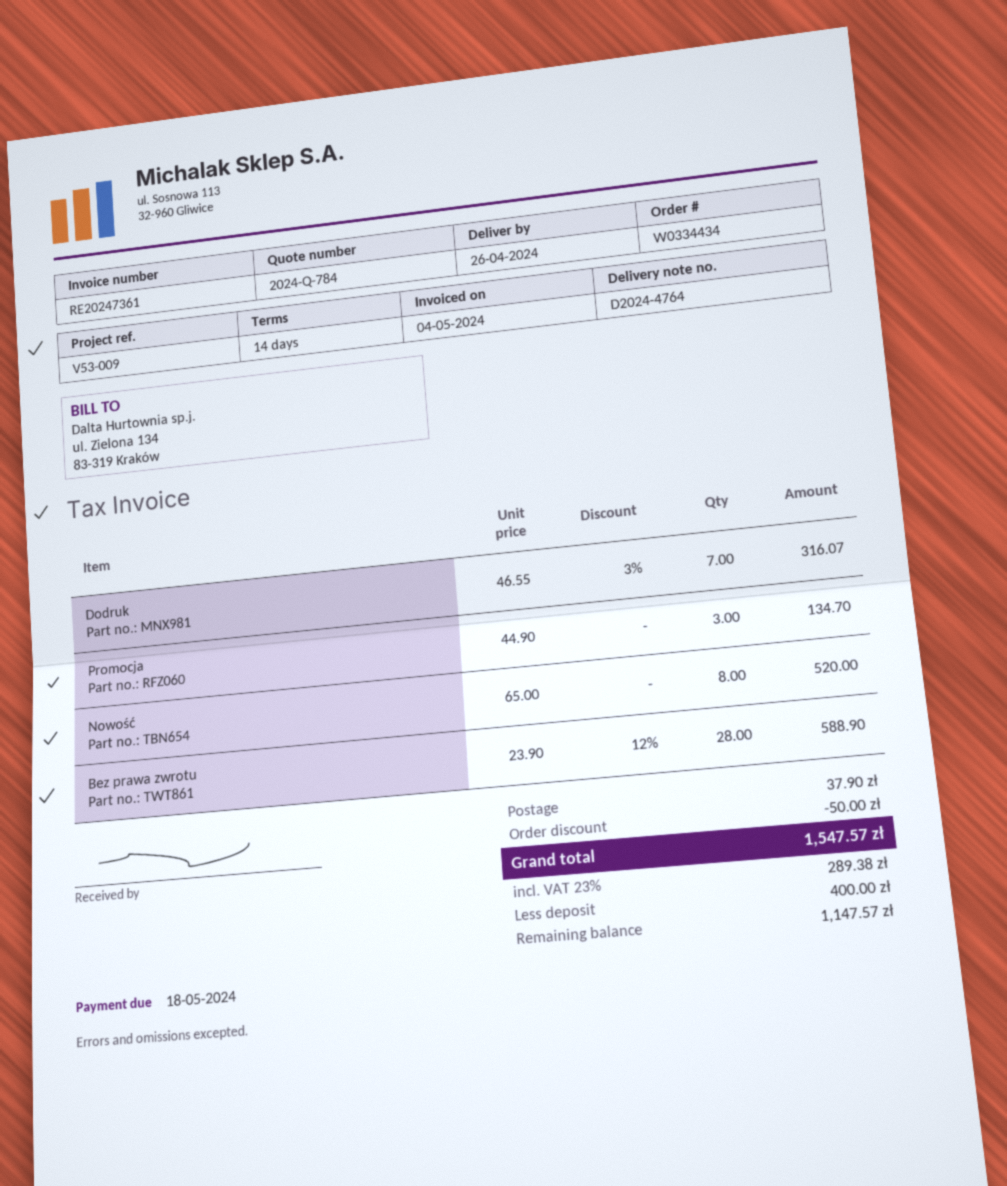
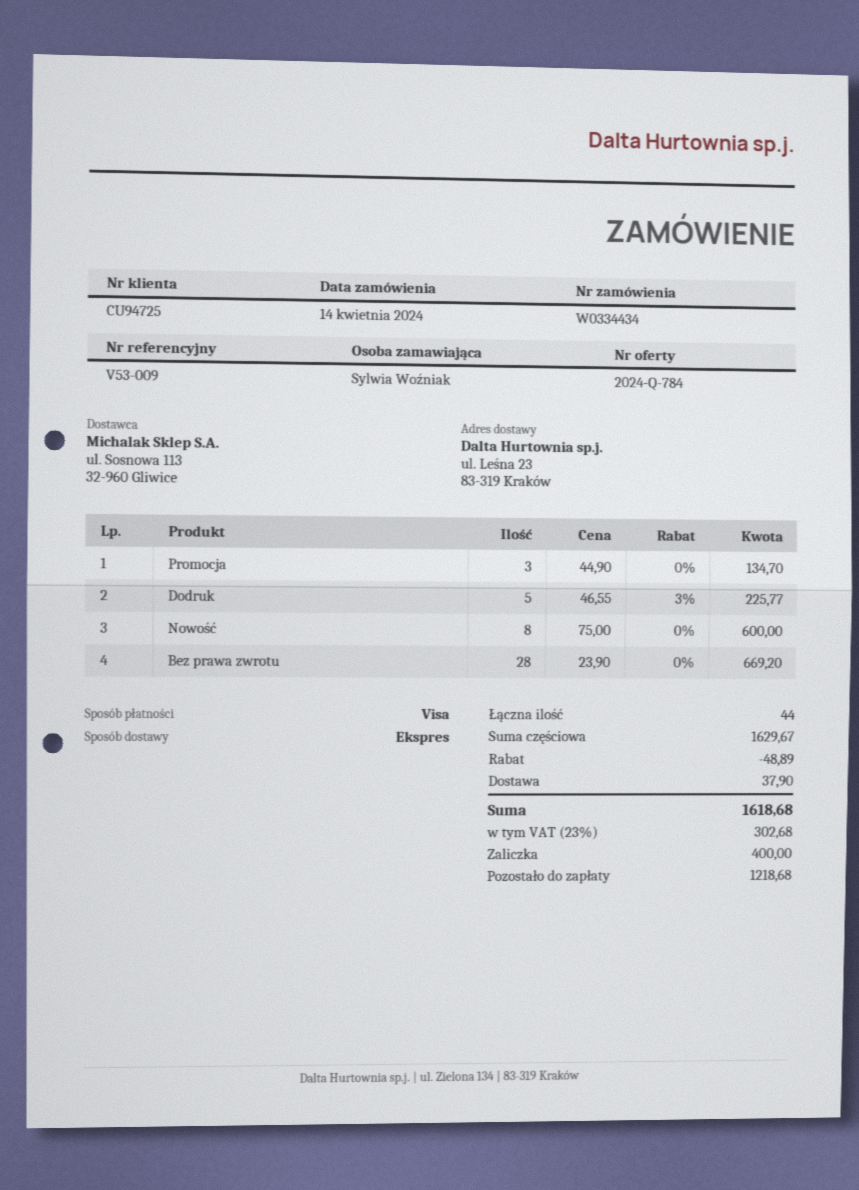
Dodruk: 7 x 46.55 - 3% = 316.07 -> 5 x 46.55 - 3% = 225.77
Nowość: 8 x 65.00 = 520.00 -> 8 x 75.00 = 600.00
Bez prawa zwrotu: 28 x 23.90 - 12% = 588.90 -> 28 x 23.90 = 669.20
discount: 50.00 -> 48.89
tax: 23% = 289.38 -> 23% = 302.68
total: 1547.57 -> 1618.68
balance: 1147.57 -> 1218.68

